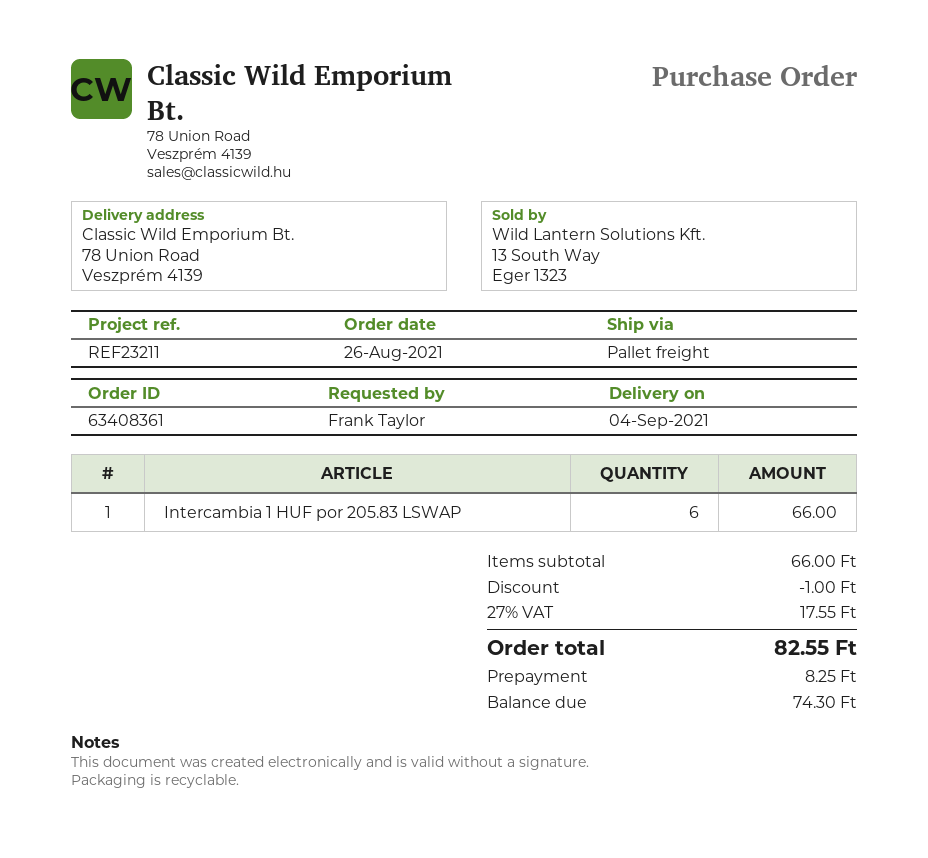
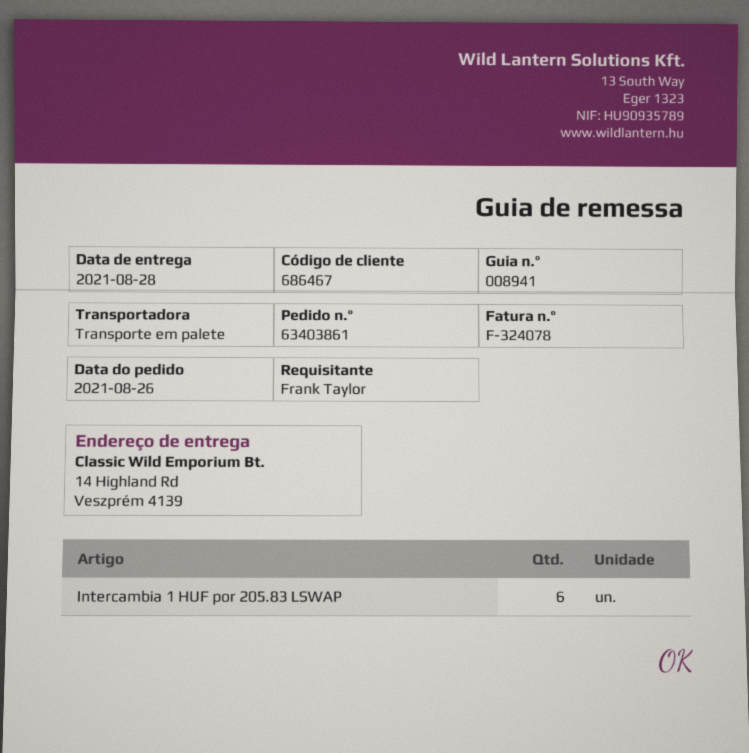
order number: 63408361 -> 63403861
delivery date: 2021-09-04 -> 2021-08-28
ship to: 78 Union Road, Veszprém 4139 -> 14 Highland Rd, Veszprém 4139

